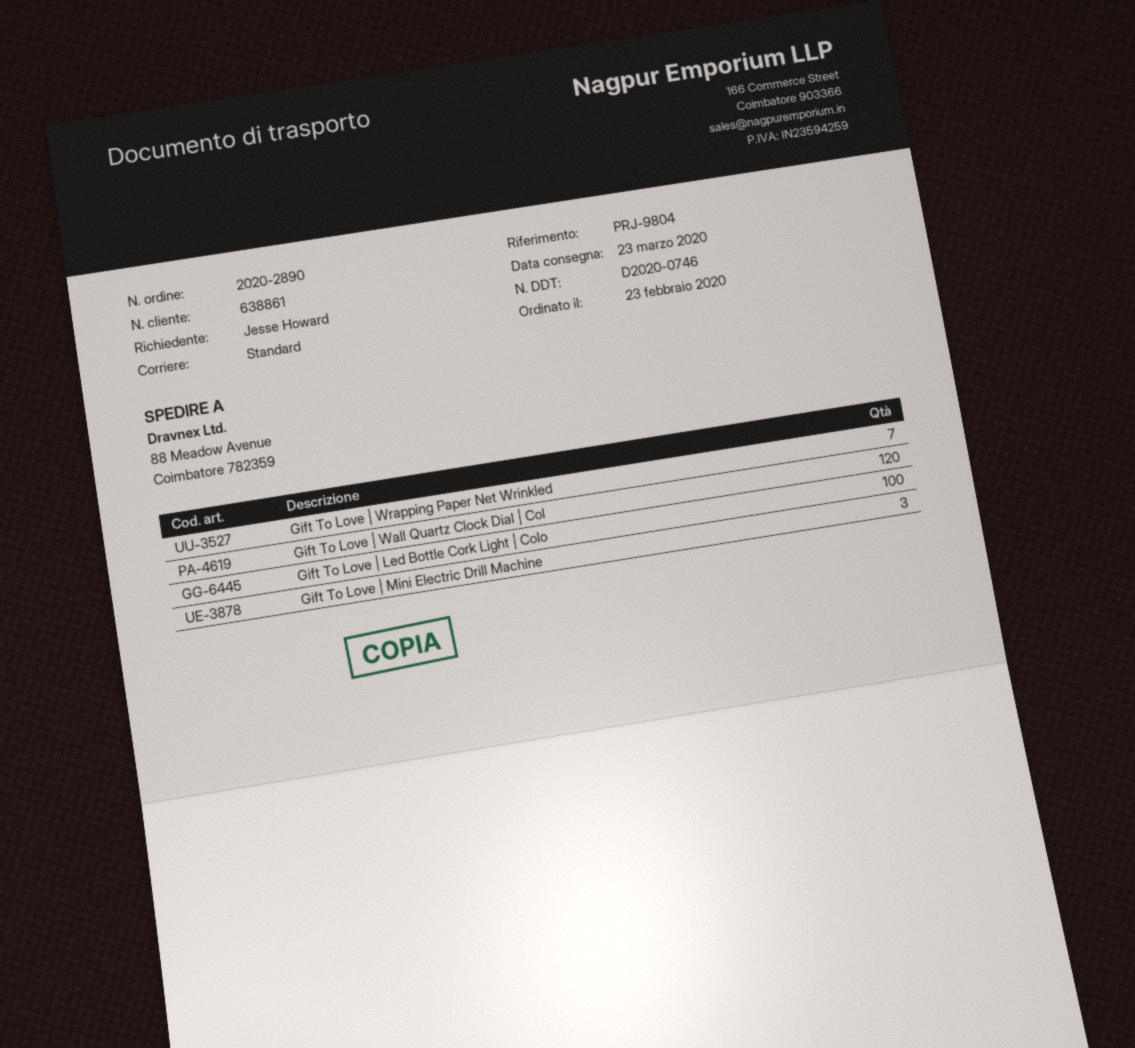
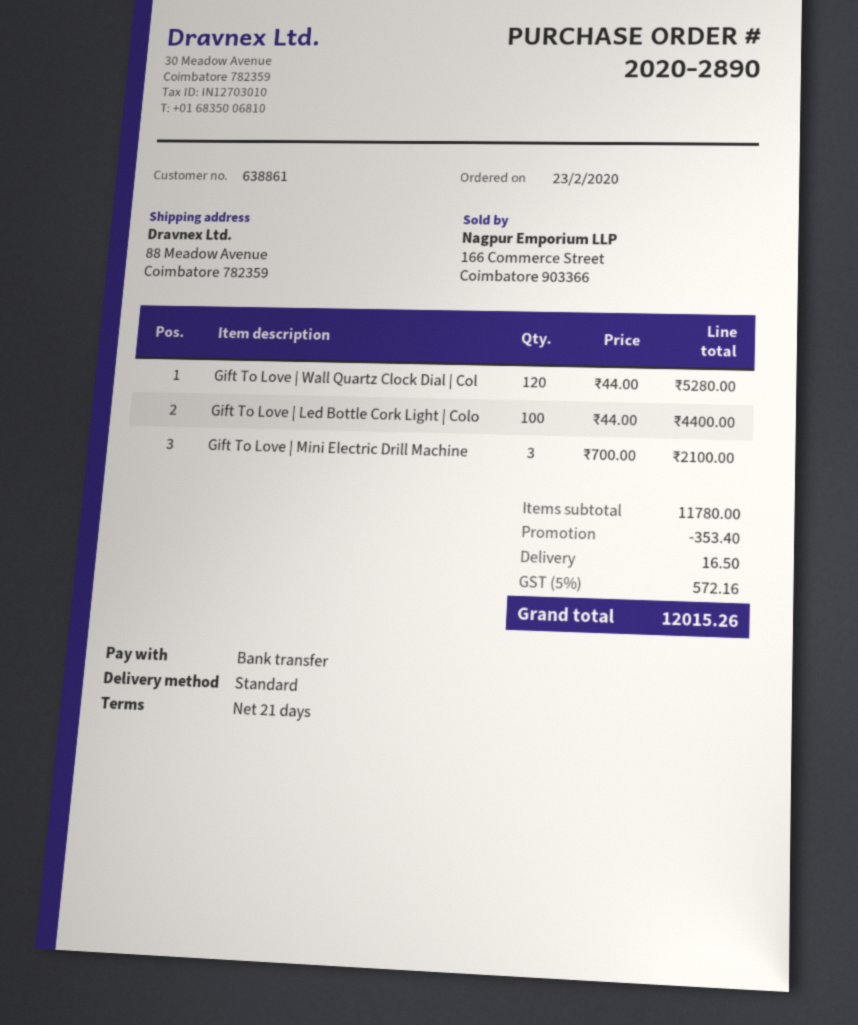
Gift To Love | Wrapping Paper Net Wrinkled: 7 -> none

